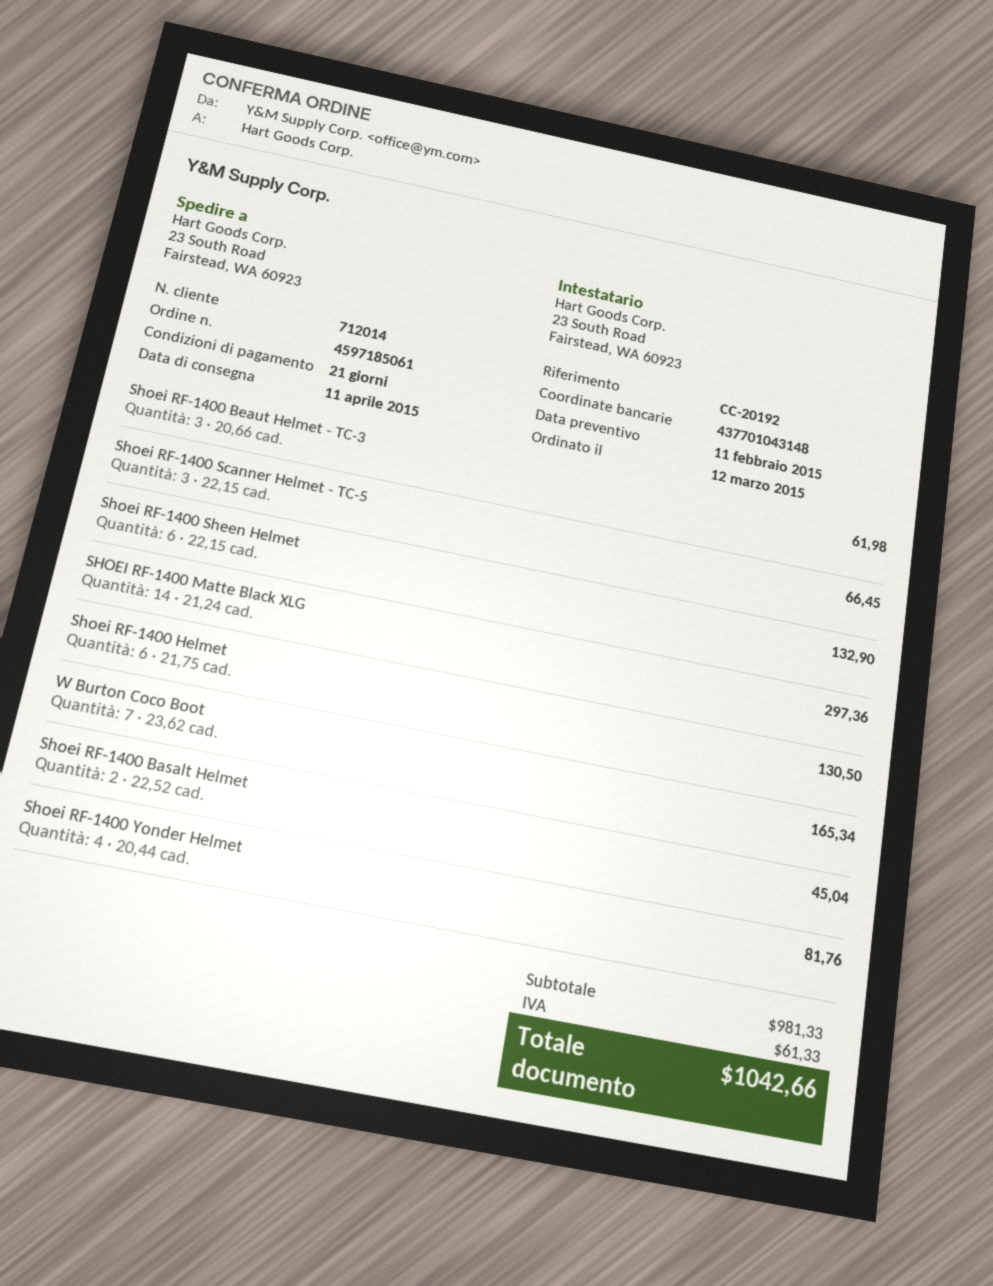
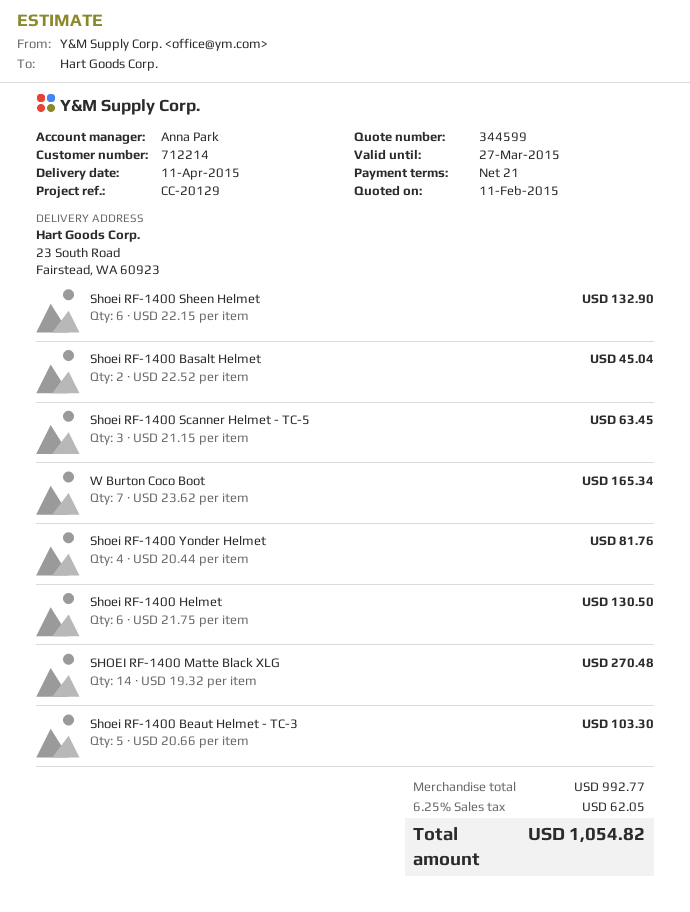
customer number: 712014 -> 712214
reference: CC-20192 -> CC-20129
Shoei RF-1400 Beaut Helmet - TC-3: 3 x 20.66 = 61.98 -> 5 x 20.66 = 103.30
Shoei RF-1400 Scanner Helmet - TC-5: 3 x 22.15 = 66.45 -> 3 x 21.15 = 63.45
SHOEI RF-1400 Matte Black XLG: 14 x 21.24 = 297.36 -> 14 x 19.32 = 270.48
subtotal: 981.33 -> 992.77
tax: 61.33 -> 62.05
total: 1042.66 -> 1054.82

